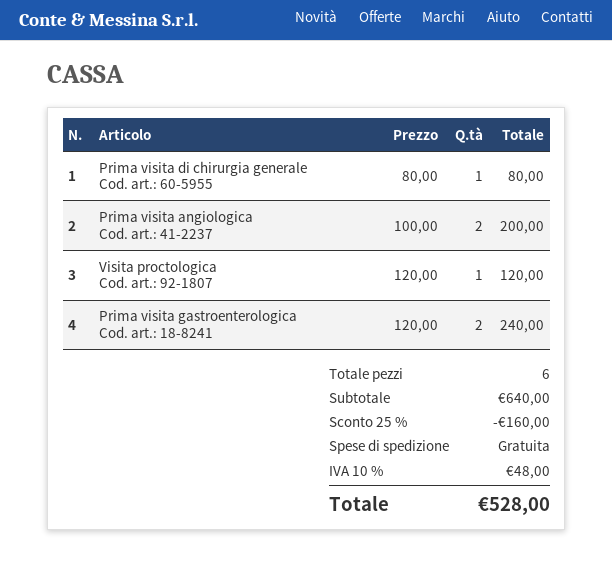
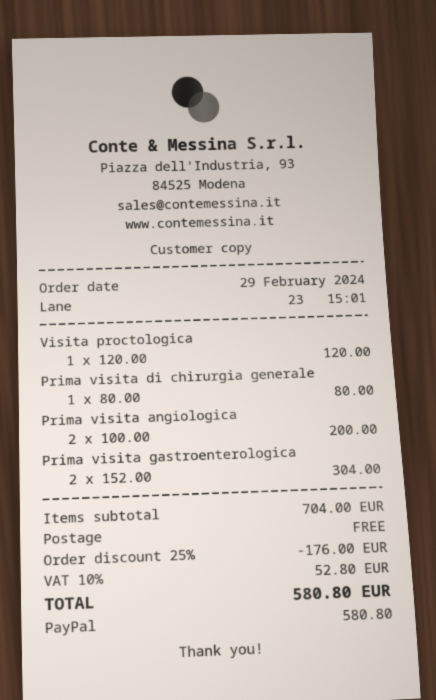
Prima visita gastroenterologica: 2 x 120.00 = 240.00 -> 2 x 152.00 = 304.00
subtotal: 640.00 -> 704.00
discount: 25% = 160.00 -> 25% = 176.00
tax: 10% = 48.00 -> 10% = 52.80
total: 528.00 -> 580.80

